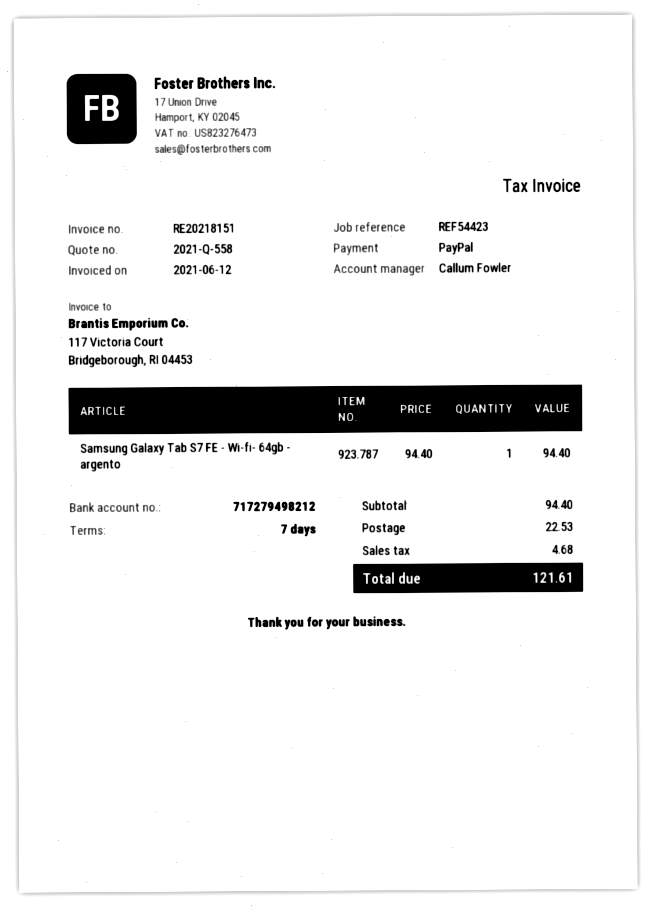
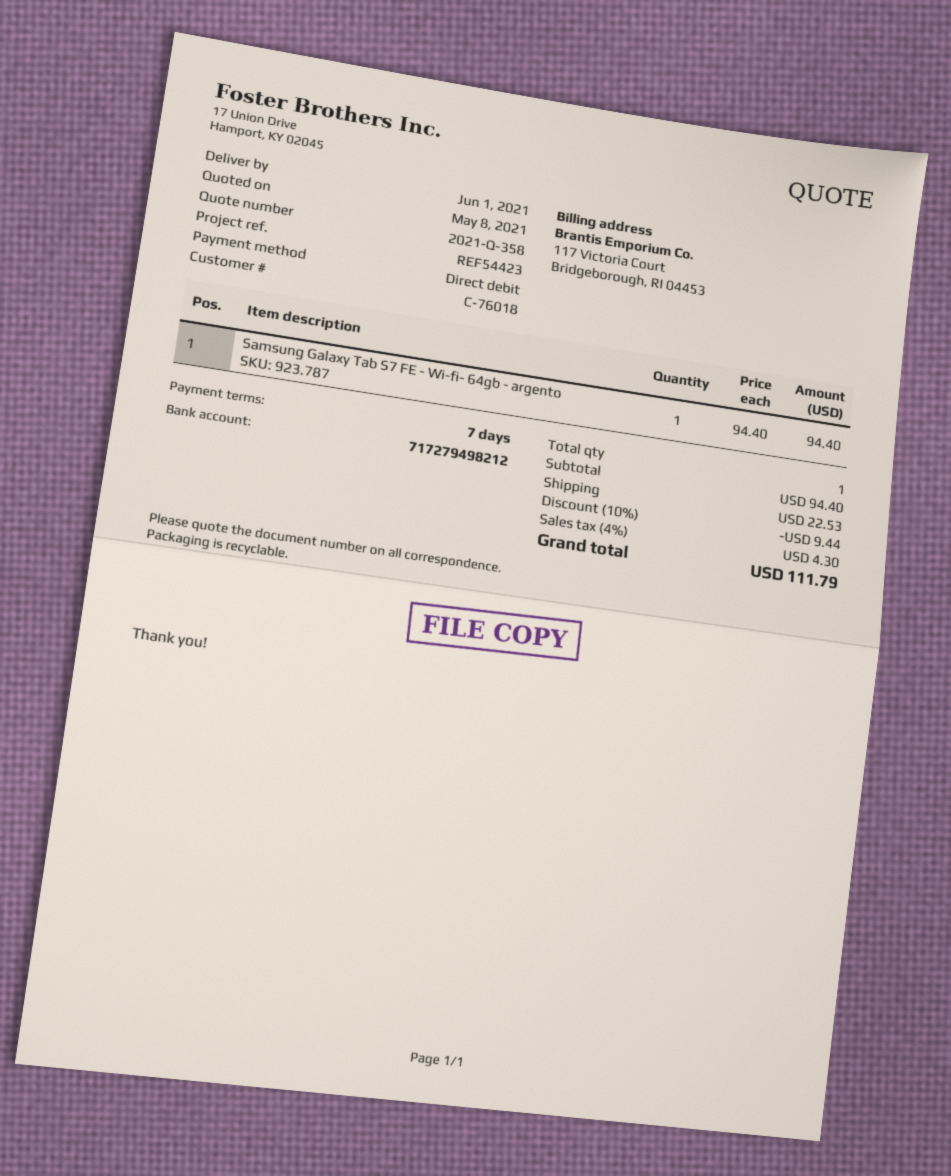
quote number: 2021-Q-558 -> 2021-Q-358
payment method: PayPal -> direct debit
discount: none -> 10% = 9.44
tax: 4.68 -> 4.30
total: 121.61 -> 111.79

